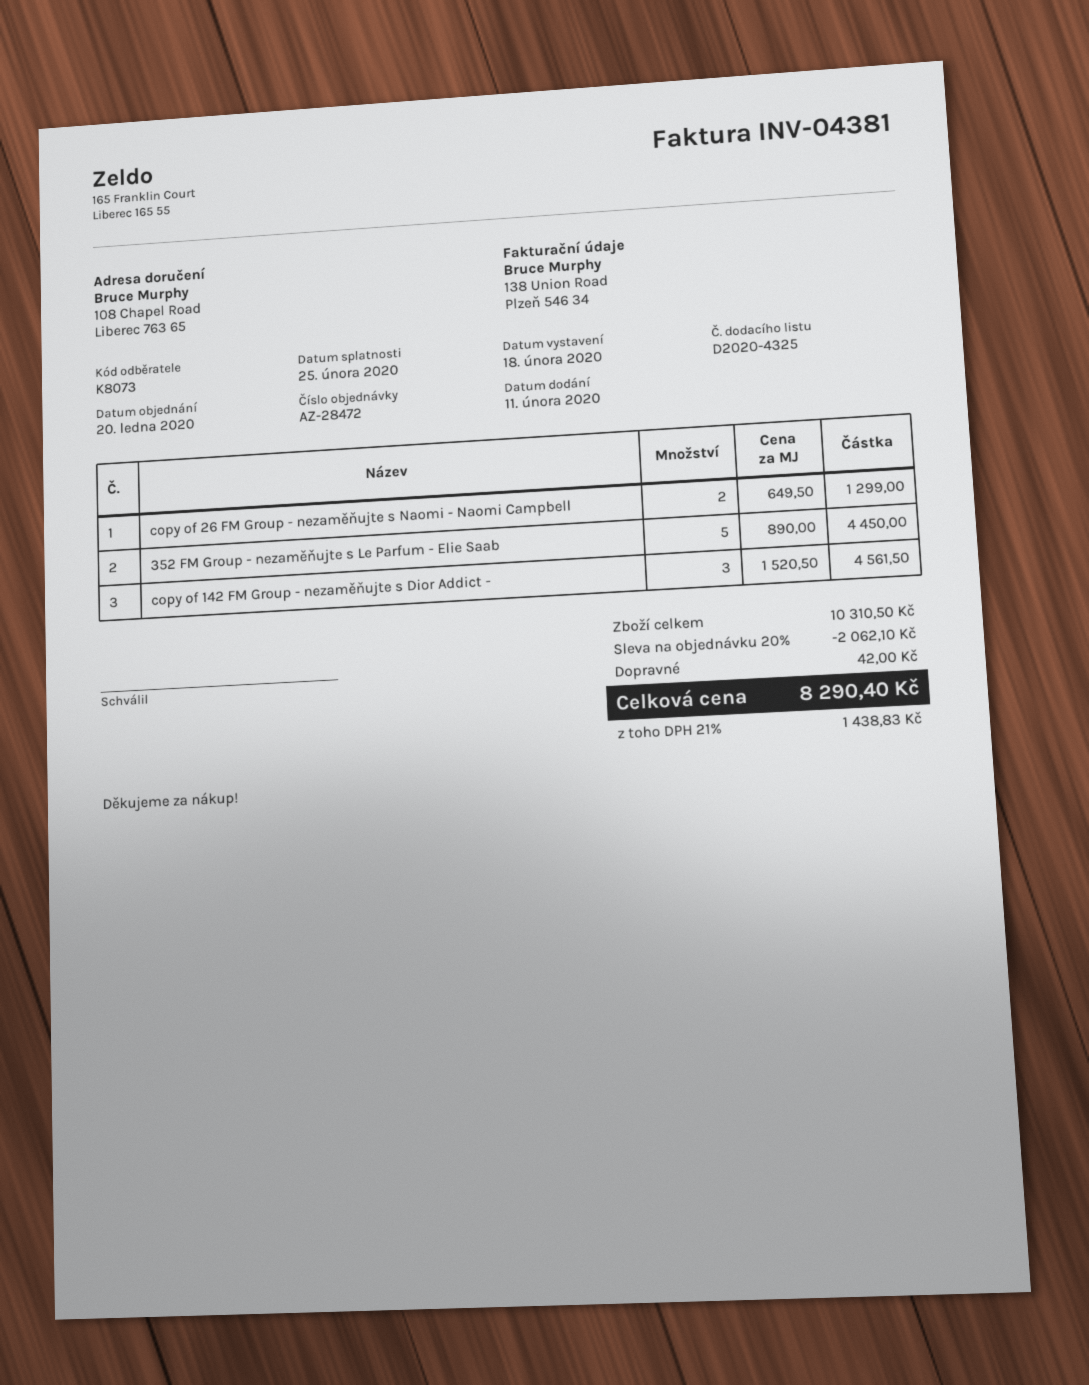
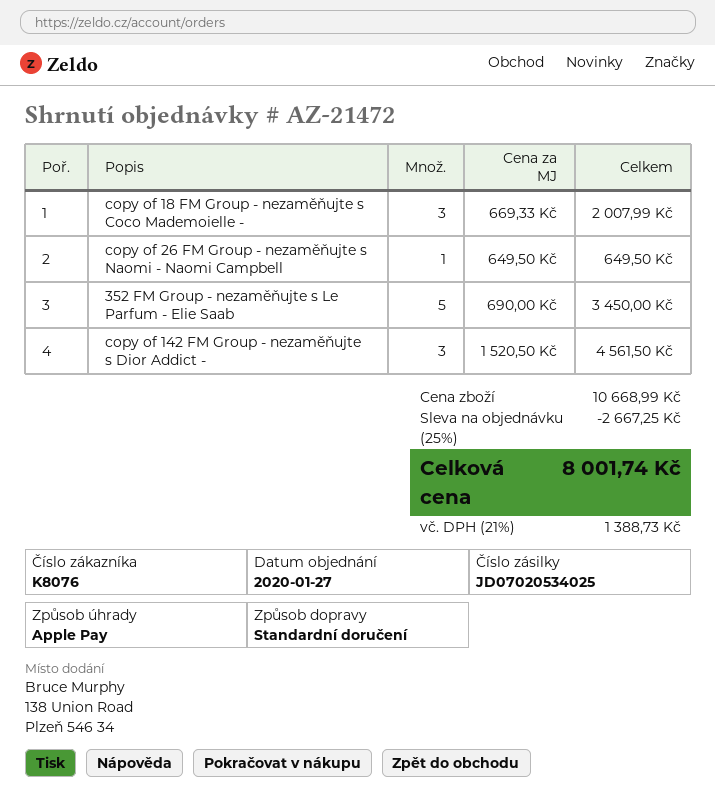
order number: AZ-28472 -> AZ-21472
order date: 2020-01-20 -> 2020-01-27
customer number: K8073 -> K8076
ship to: 108 Chapel Road, Liberec 763 65 -> 138 Union Road, Plzeň 546 34
copy of 26 FM Group - nezaměňujte s Naomi - Naomi Campbell: 2 x 649.50 = 1299.00 -> 1 x 649.50 = 649.50
352 FM Group - nezaměňujte s Le Parfum - Elie Saab: 5 x 890.00 = 4450.00 -> 5 x 690.00 = 3450.00
copy of 18 FM Group - nezaměňujte s Coco Mademoielle -: none -> 3 x 669.33 = 2007.99
subtotal: 10310.50 -> 10668.99
discount: 20% = 2062.10 -> 25% = 2667.25
shipping: 42.00 -> none
tax: 21% = 1438.83 -> 21% = 1388.73
total: 8290.40 -> 8001.74

